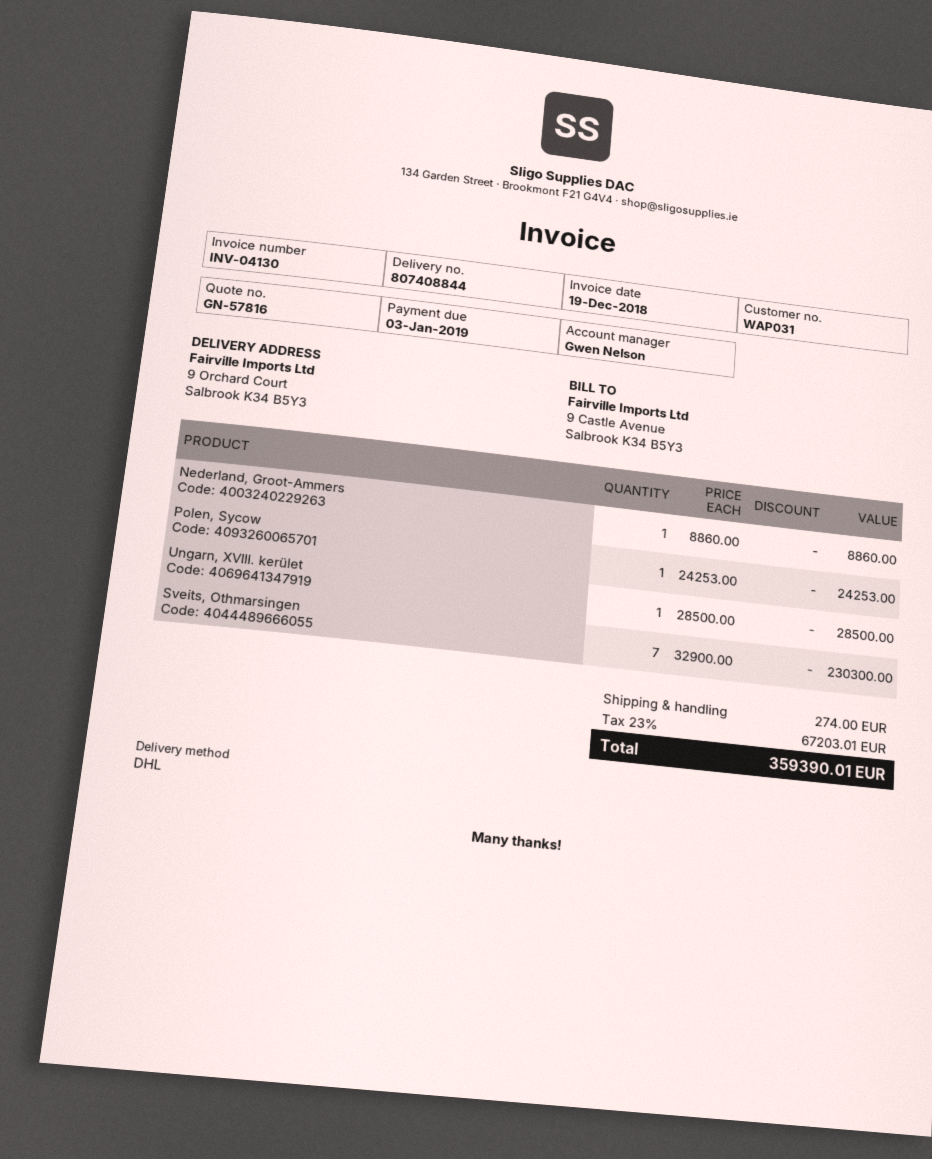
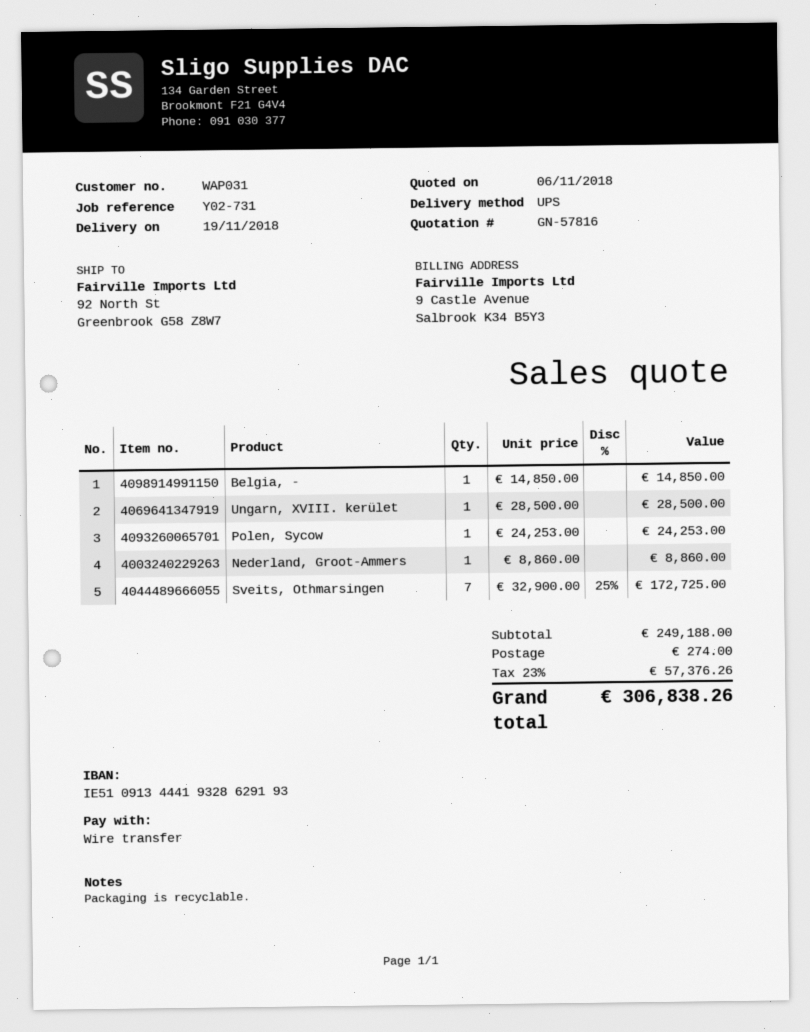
shipping method: DHL -> UPS
ship to: 9 Orchard Court, Salbrook K34 B5Y3 -> 92 North St, Greenbrook G58 Z8W7
Sveits, Othmarsingen: 7 x 32900.00 = 230300.00 -> 7 x 32900.00 - 25% = 172725.00
Belgia, -: none -> 1 x 14850.00 = 14850.00
tax: 23% = 67203.01 -> 23% = 57376.26
total: 359390.01 -> 306838.26

